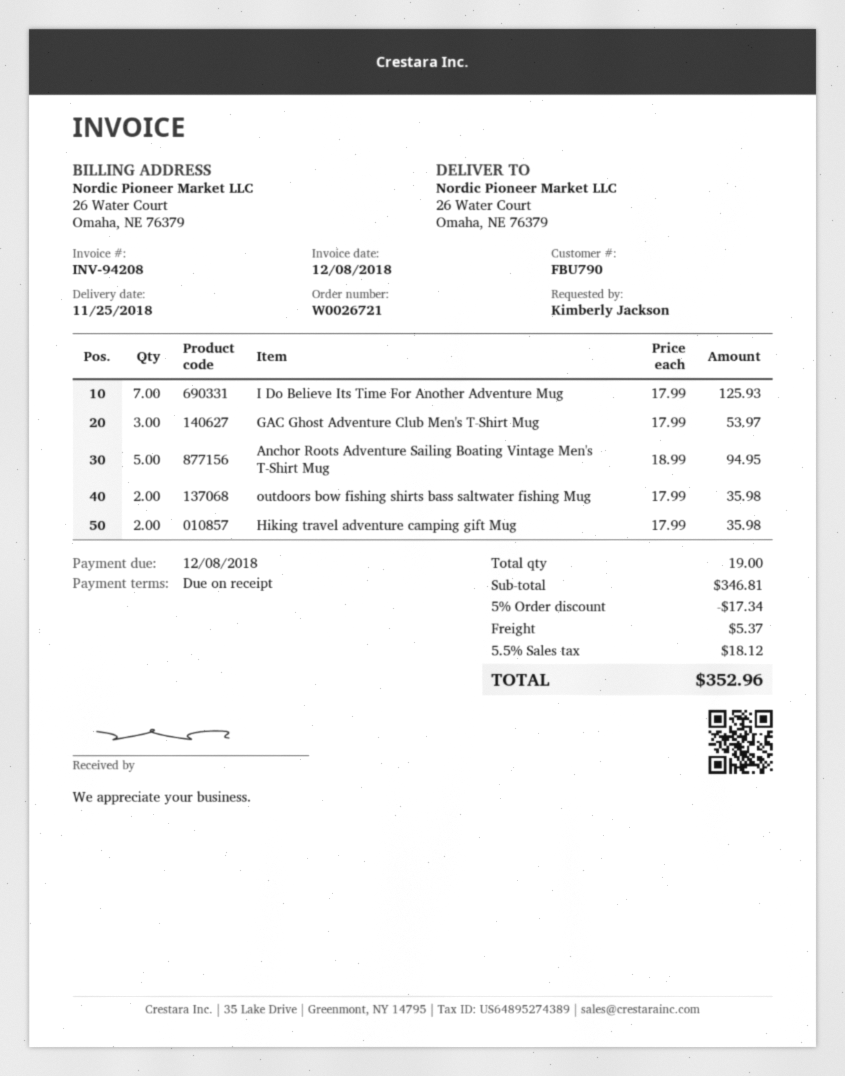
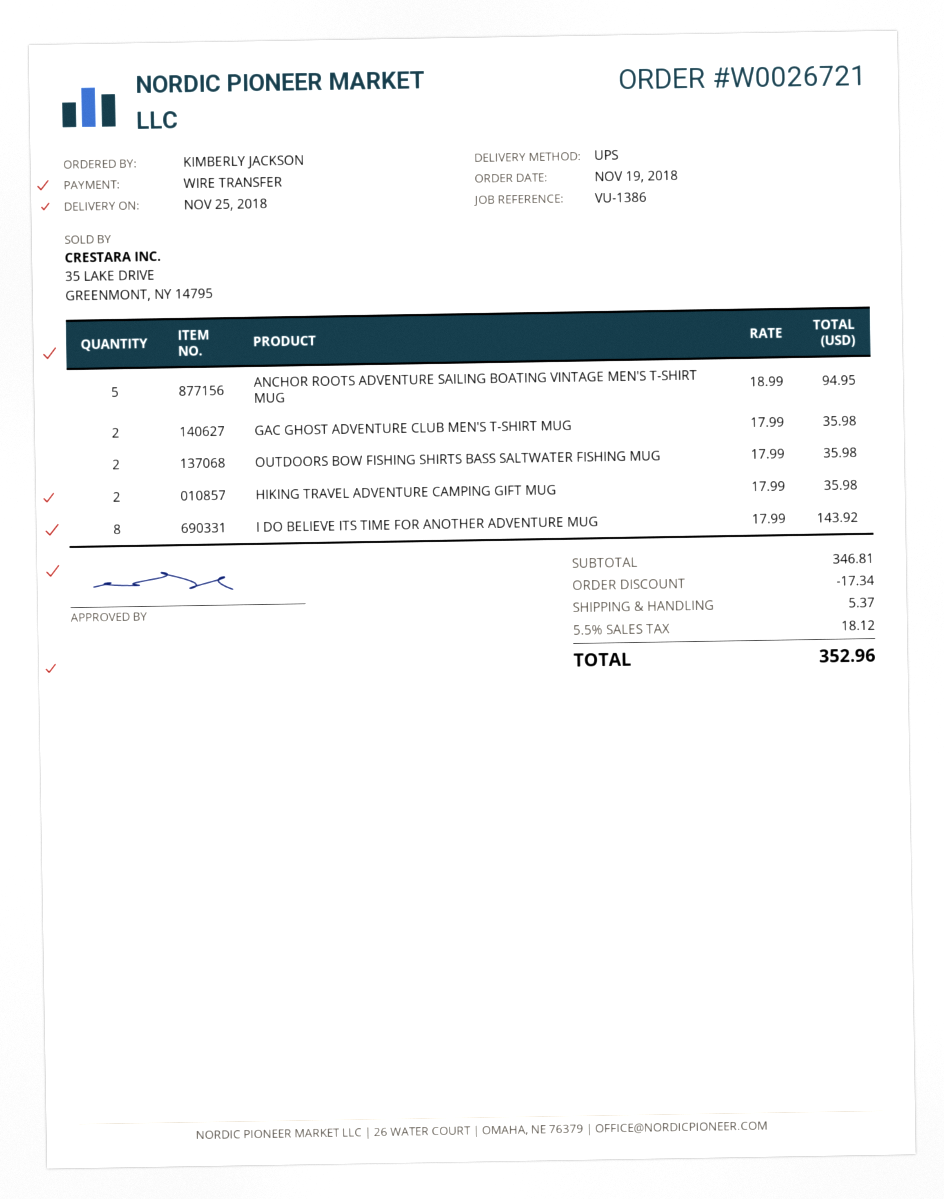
I Do Believe Its Time For Another Adventure Mug: 7 x 17.99 = 125.93 -> 8 x 17.99 = 143.92
GAC Ghost Adventure Club Men's T-Shirt Mug: 3 x 17.99 = 53.97 -> 2 x 17.99 = 35.98

